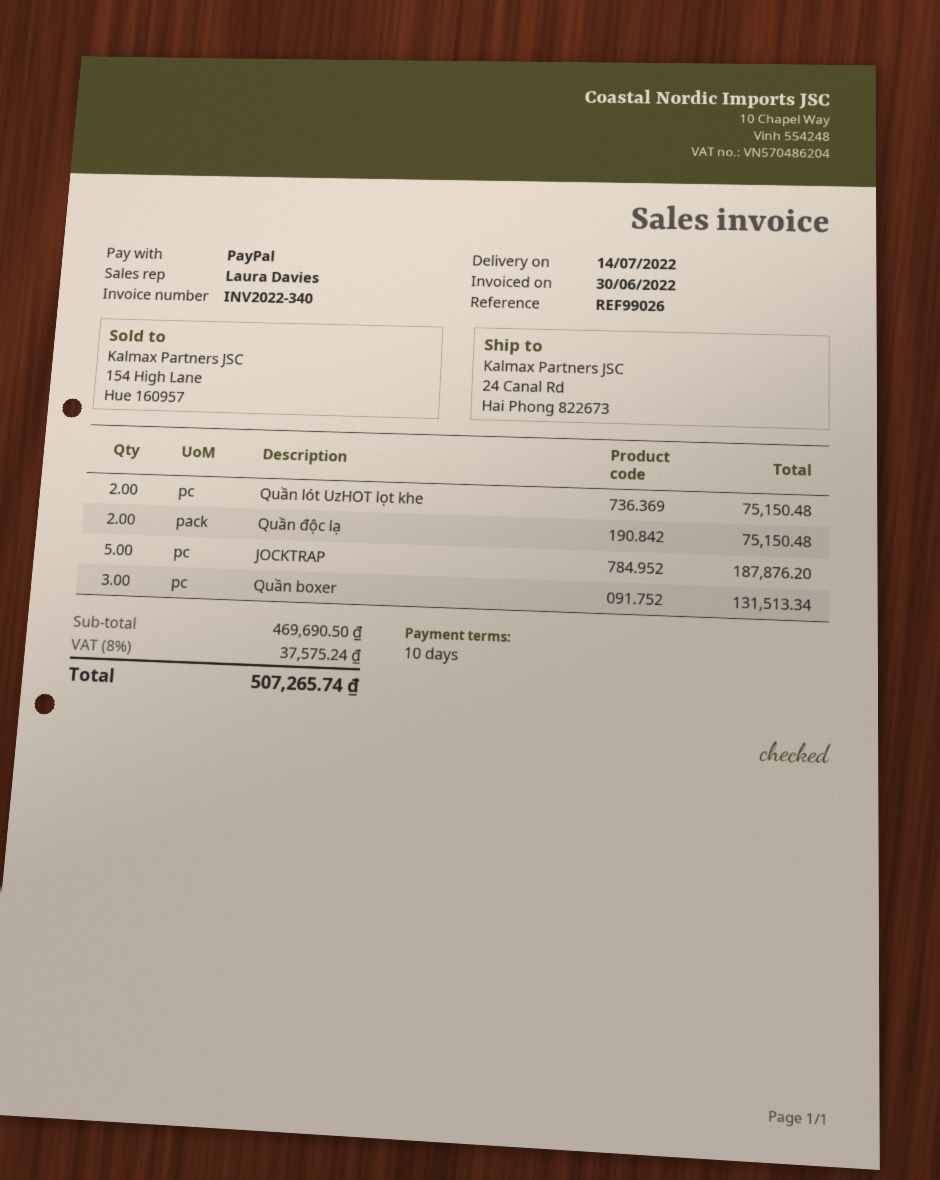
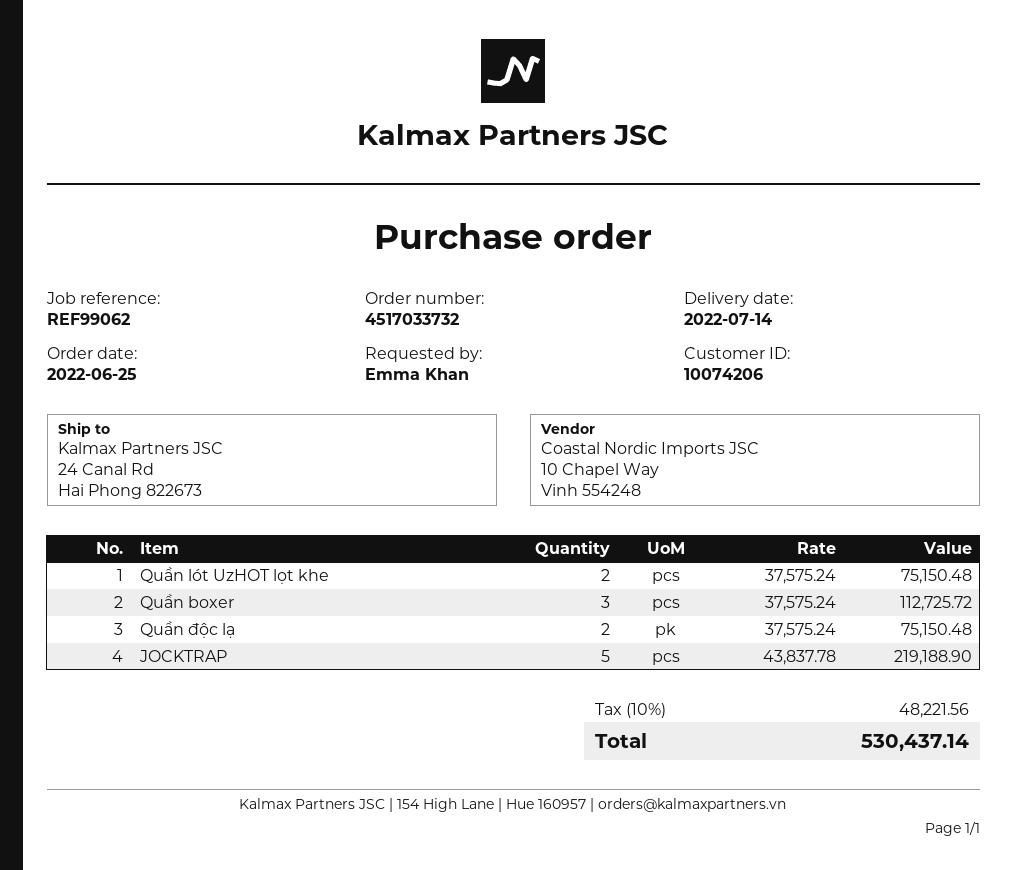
reference: REF99026 -> REF99062
JOCKTRAP: 5 for 187876.20 -> 5 for 219188.90
Quần boxer: 3 for 131513.34 -> 3 for 112725.72
tax: 8% = 37575.24 -> 10% = 48221.56
total: 507265.74 -> 530437.14

